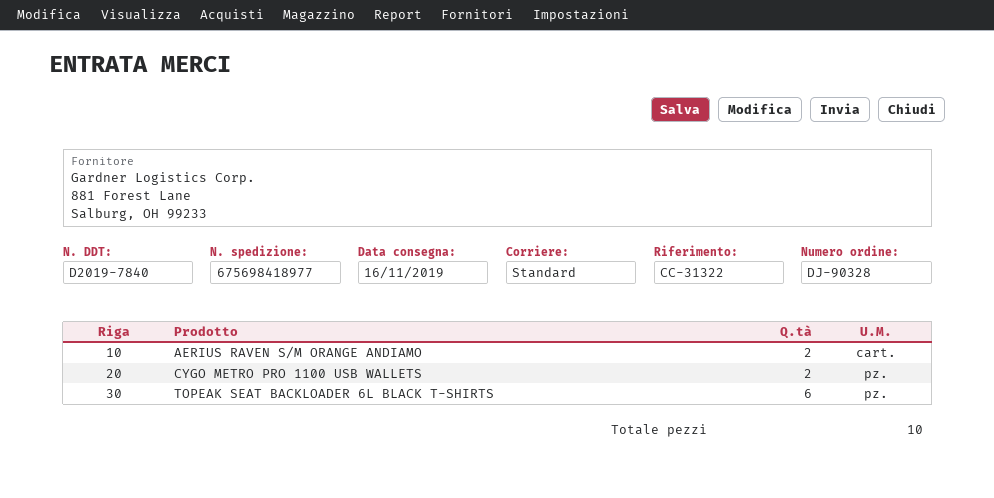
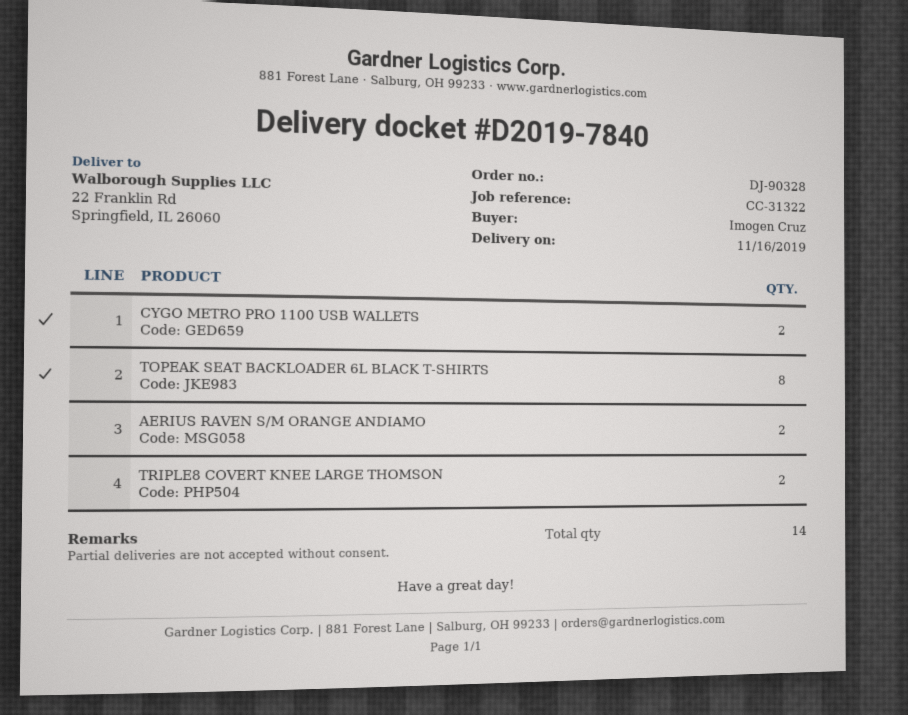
TOPEAK SEAT BACKLOADER 6L BLACK T-SHIRTS: 6 -> 8
TRIPLE8 COVERT KNEE LARGE THOMSON: none -> 2
total quantity: 10 -> 14

